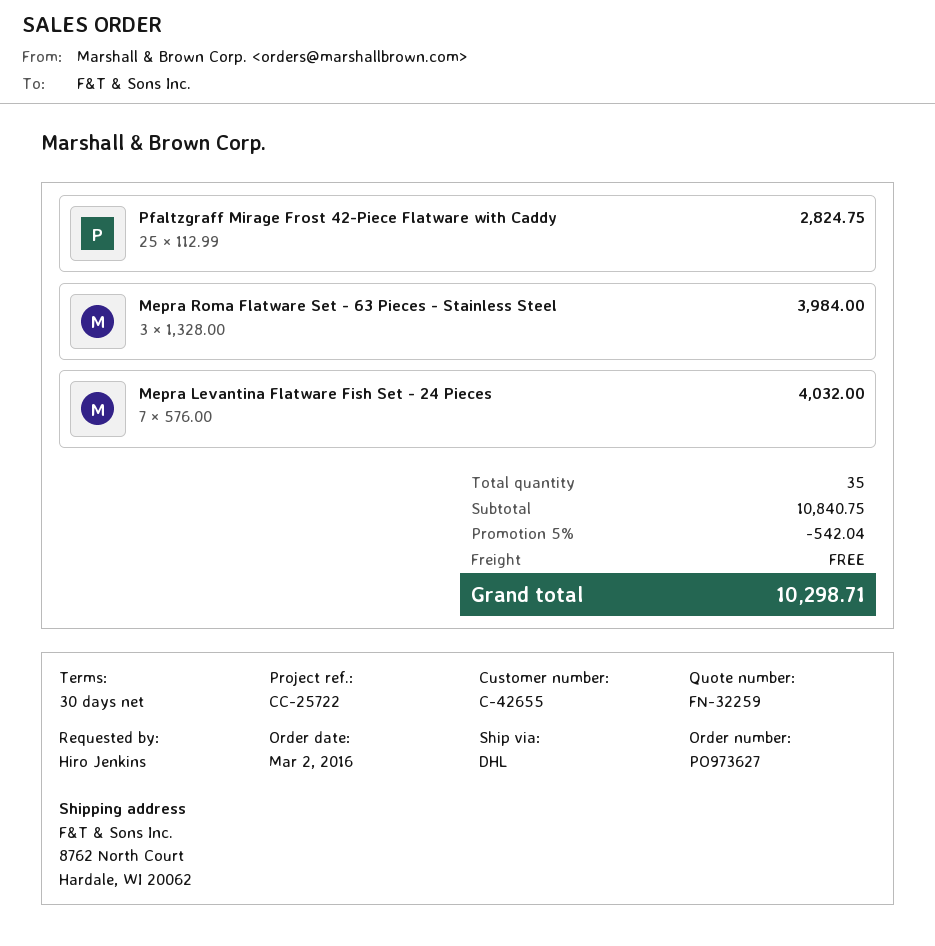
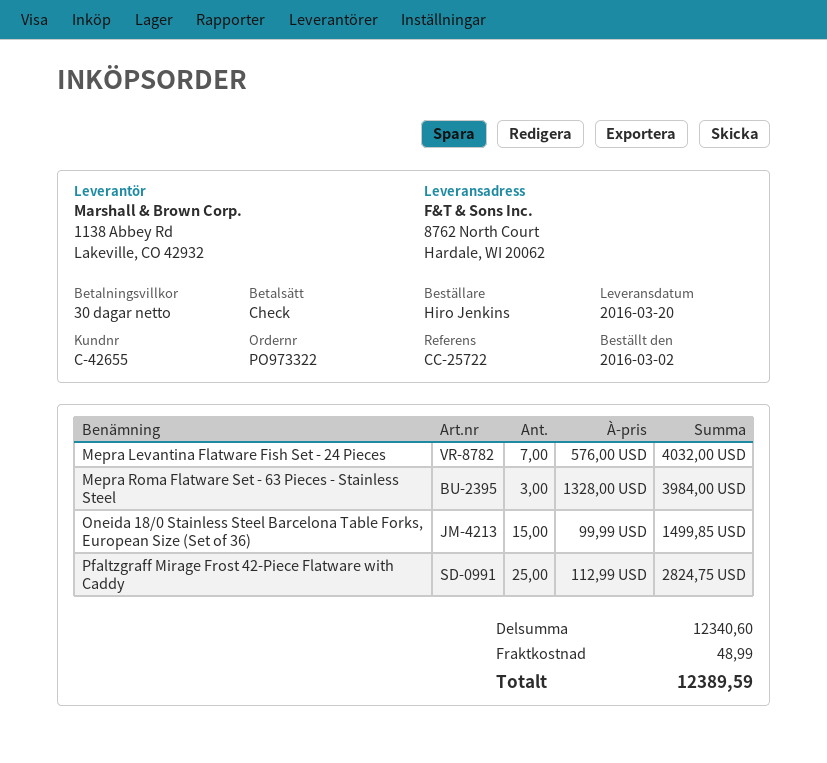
order number: PO973627 -> PO973322
Oneida 18/0 Stainless Steel Barcelona Table Forks, European Size (Set of 36): none -> 15 x 99.99 = 1499.85
subtotal: 10840.75 -> 12340.60
discount: 5% = 542.04 -> none
shipping: 0.00 -> 48.99
total: 10298.71 -> 12389.59

